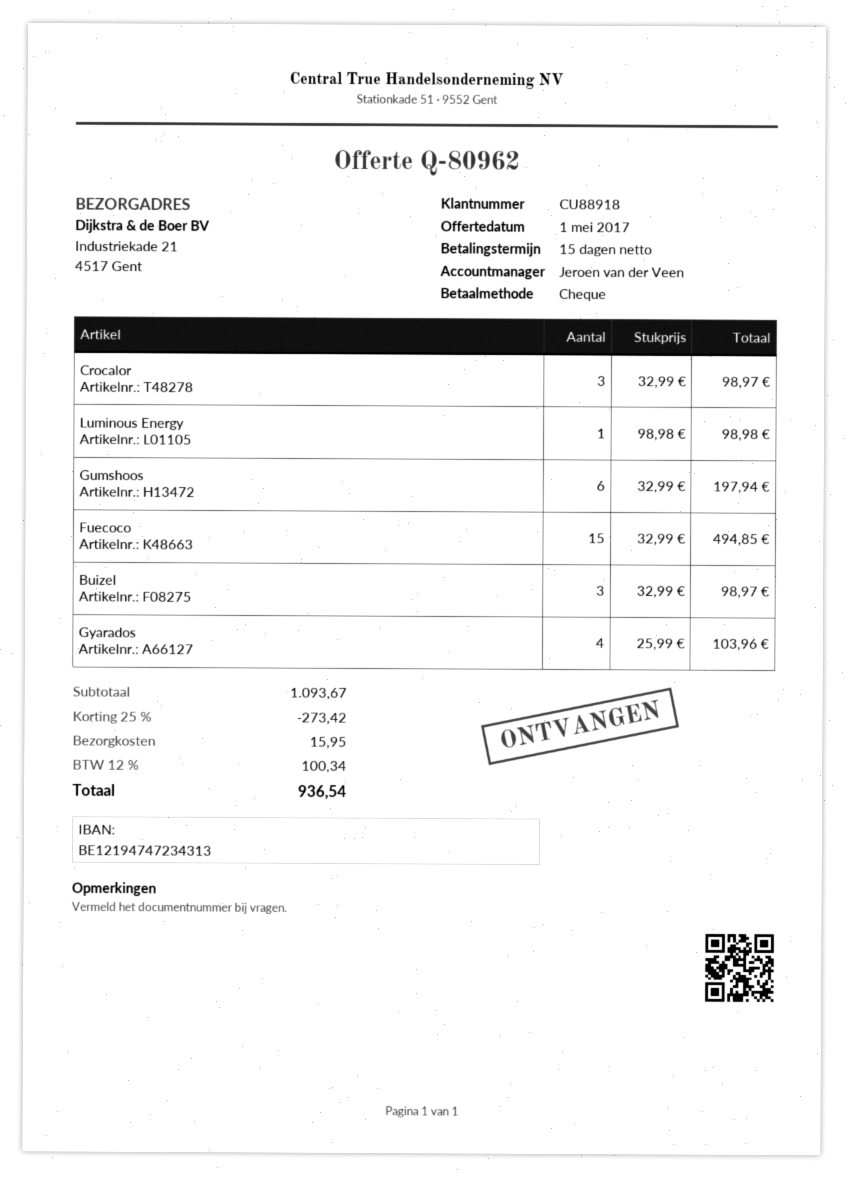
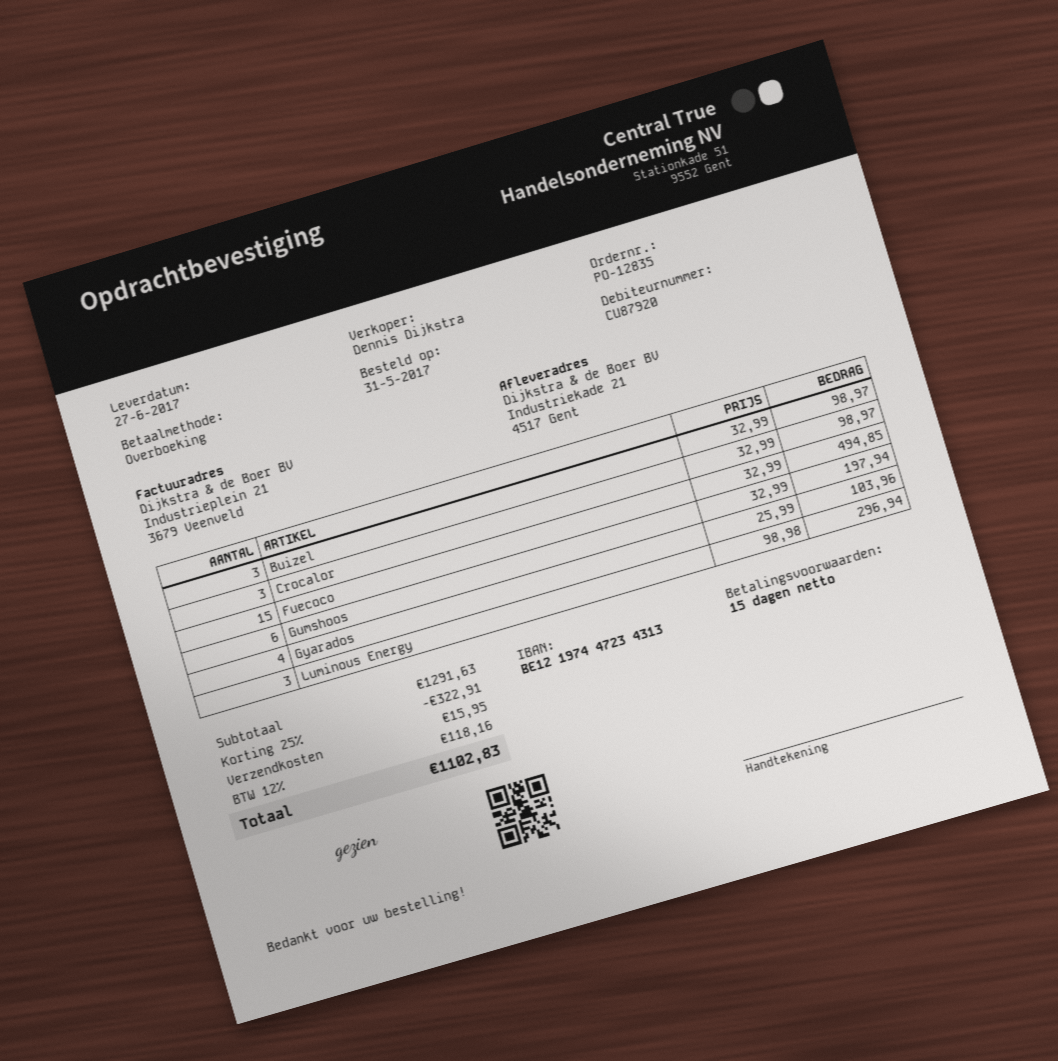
customer number: CU88918 -> CU87920
sales rep: Jeroen van der Veen -> Dennis Dijkstra
payment method: cheque -> bank transfer
bank account: BE12194747234313 -> BE12197447234313
Luminous Energy: 1 x 98.98 = 98.98 -> 3 x 98.98 = 296.94
subtotal: 1093.67 -> 1291.63
discount: 25% = 273.42 -> 25% = 322.91
tax: 12% = 100.34 -> 12% = 118.16
total: 936.54 -> 1102.83

